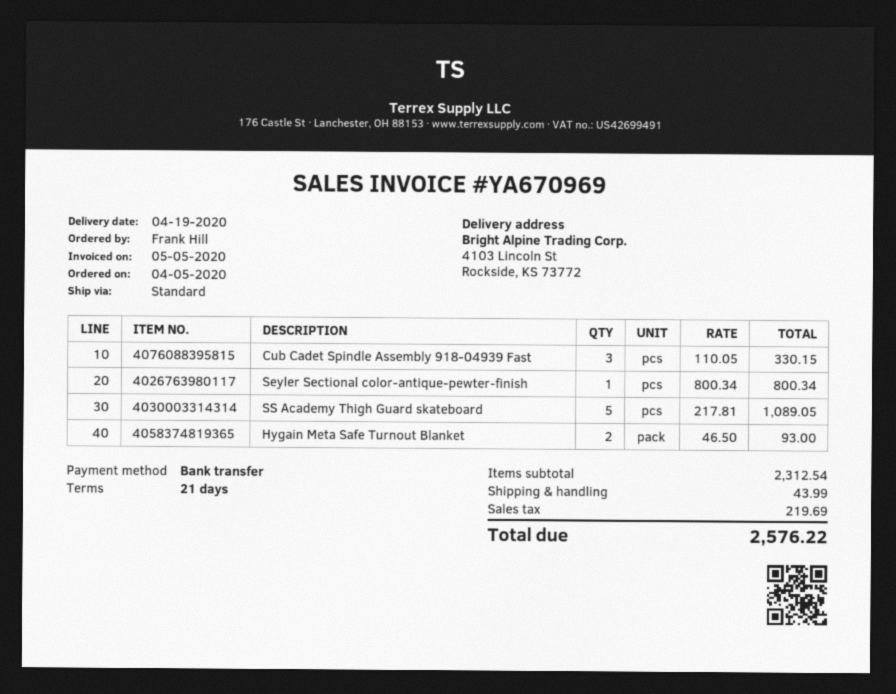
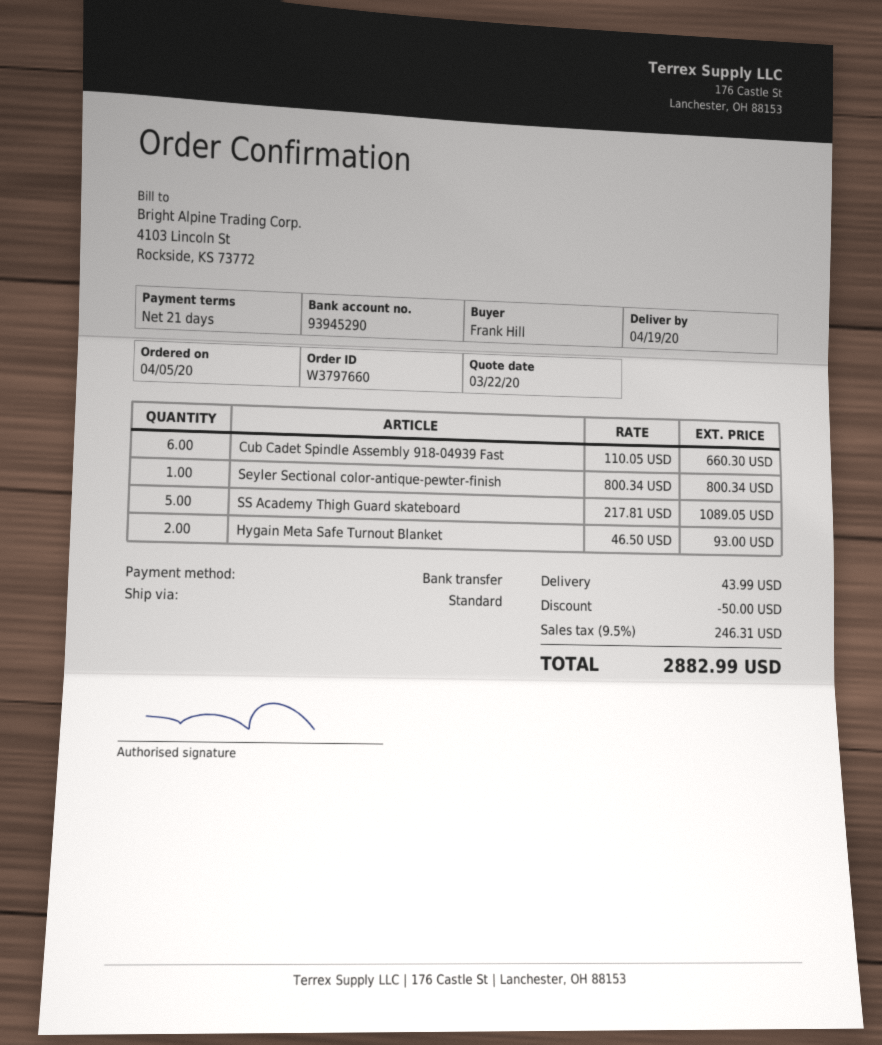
Cub Cadet Spindle Assembly 918-04939 Fast: 3 x 110.05 = 330.15 -> 6 x 110.05 = 660.30
discount: none -> 50.00
tax: 219.69 -> 246.31
total: 2576.22 -> 2882.99

